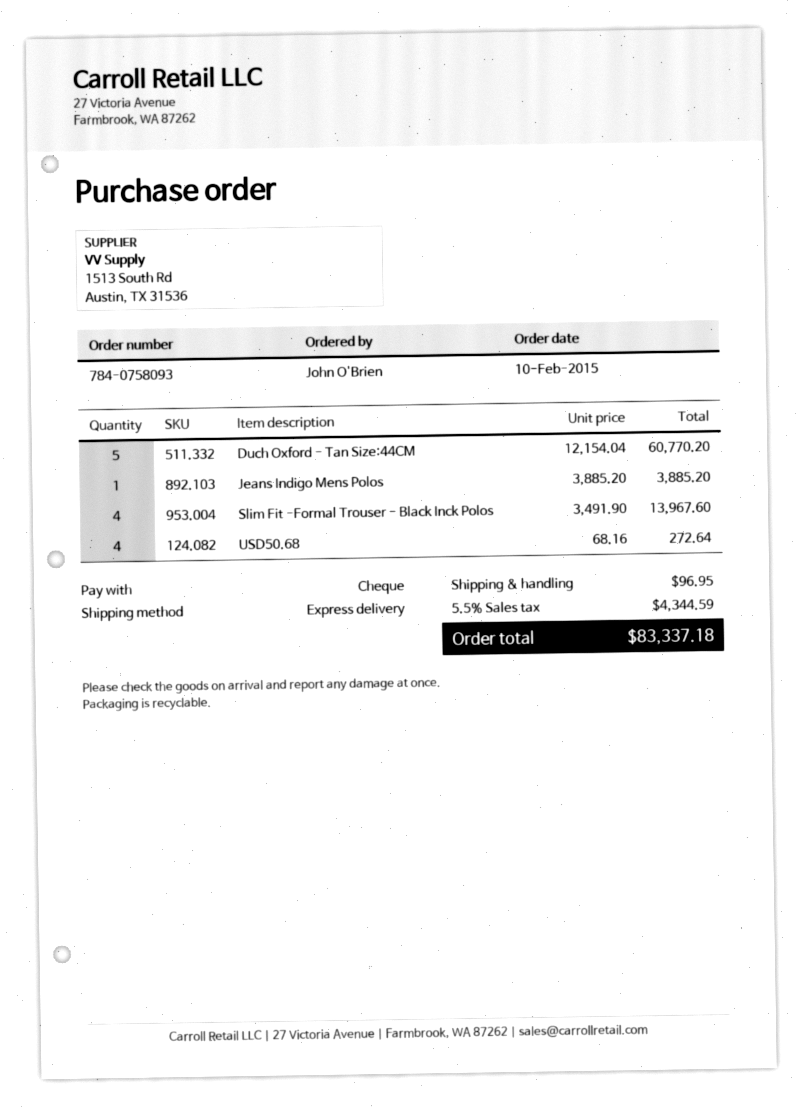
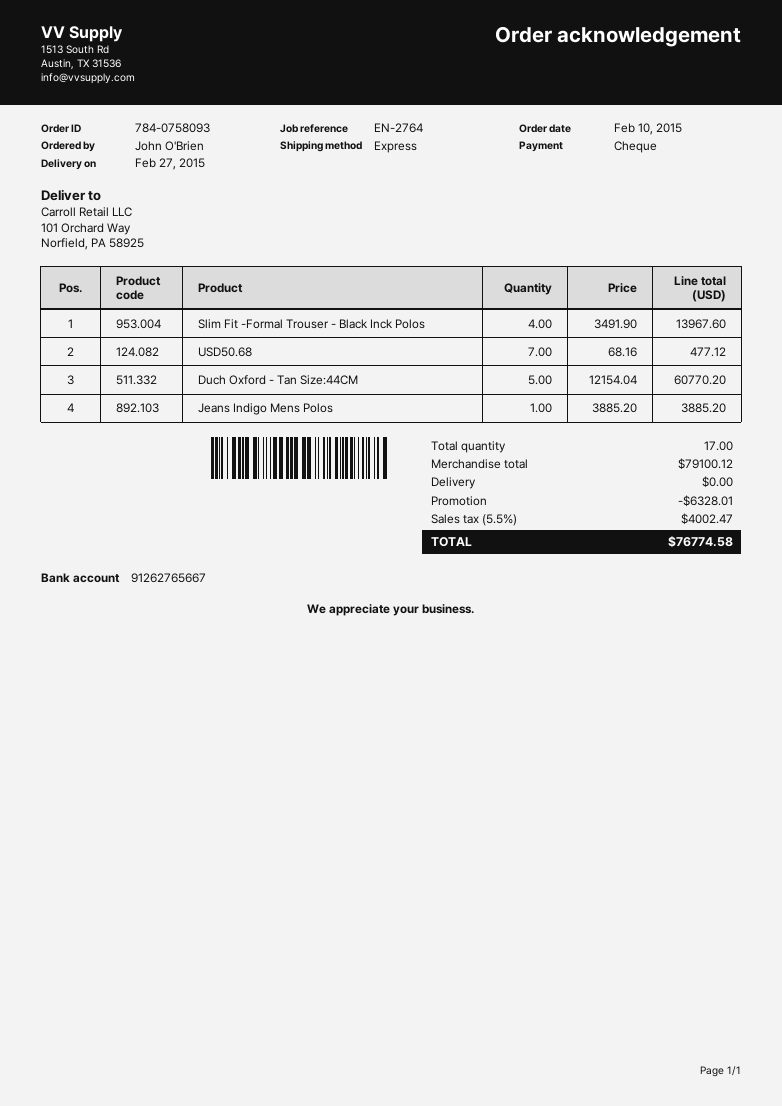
USD50.68: 4 x 68.16 = 272.64 -> 7 x 68.16 = 477.12
discount: none -> 6328.01
shipping: 96.95 -> 0.00
tax: 5.5% = 4344.59 -> 5.5% = 4002.47
total: 83337.18 -> 76774.58

